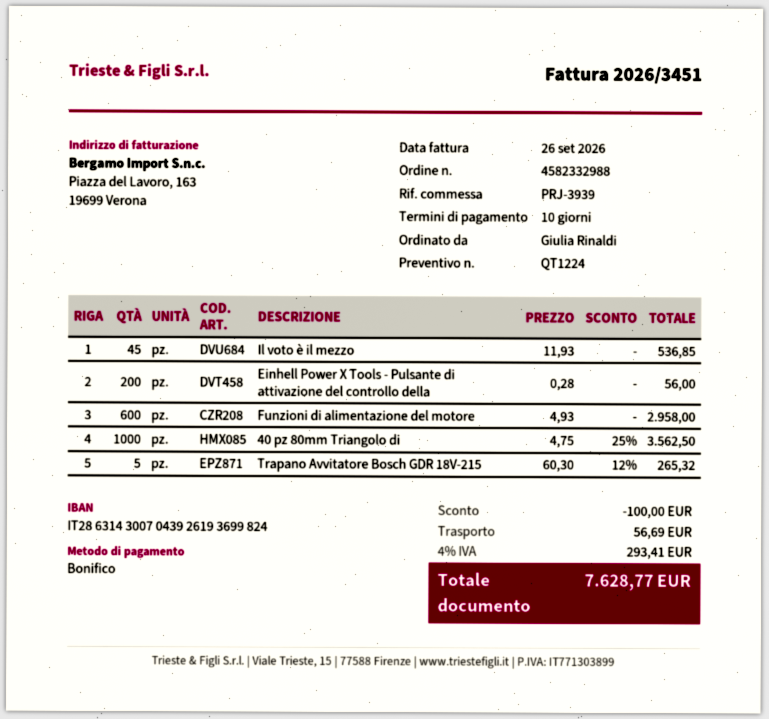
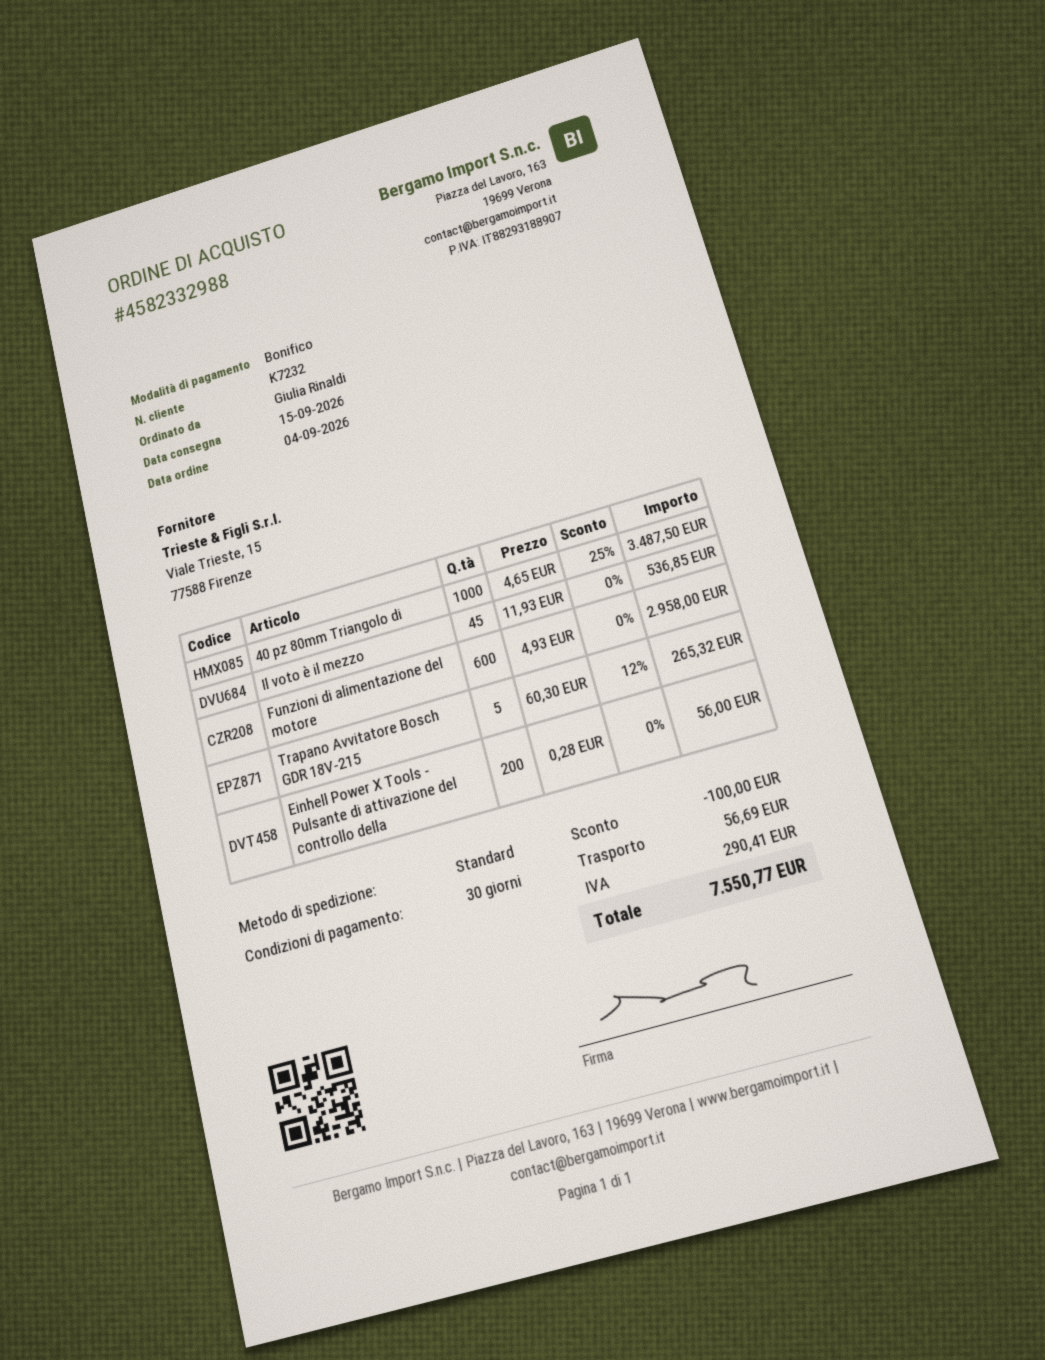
payment terms: 10 days -> 30 days
40 pz 80mm Triangolo di: 1000 x 4.75 - 25% = 3562.50 -> 1000 x 4.65 - 25% = 3487.50
tax: 293.41 -> 290.41
total: 7628.77 -> 7550.77

